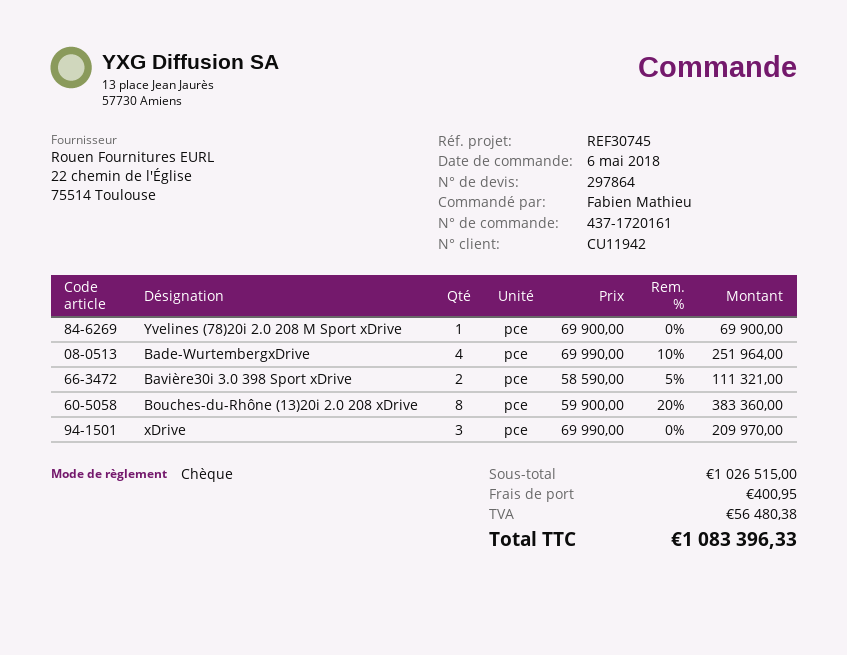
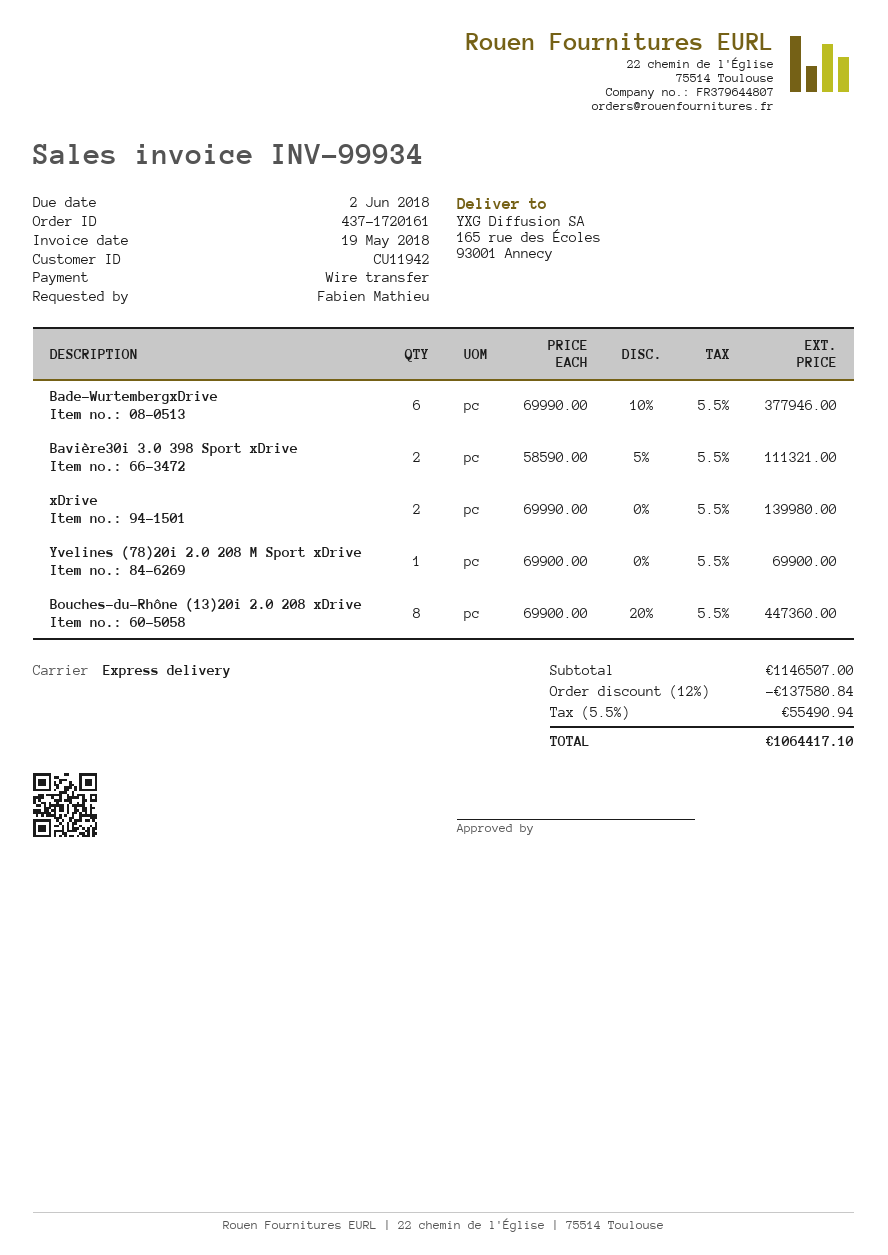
payment method: cheque -> bank transfer
Bade-WurtembergxDrive: 4 x 69990.00 - 10% = 251964.00 -> 6 x 69990.00 - 10% = 377946.00
Bouches-du-Rhône (13)20i 2.0 208 xDrive: 8 x 59900.00 - 20% = 383360.00 -> 8 x 69900.00 - 20% = 447360.00
xDrive: 3 x 69990.00 = 209970.00 -> 2 x 69990.00 = 139980.00
subtotal: 1026515.00 -> 1146507.00
discount: none -> 12% = 137580.84
shipping: 400.95 -> none
tax: 56480.38 -> 55490.94
total: 1083396.33 -> 1064417.10

